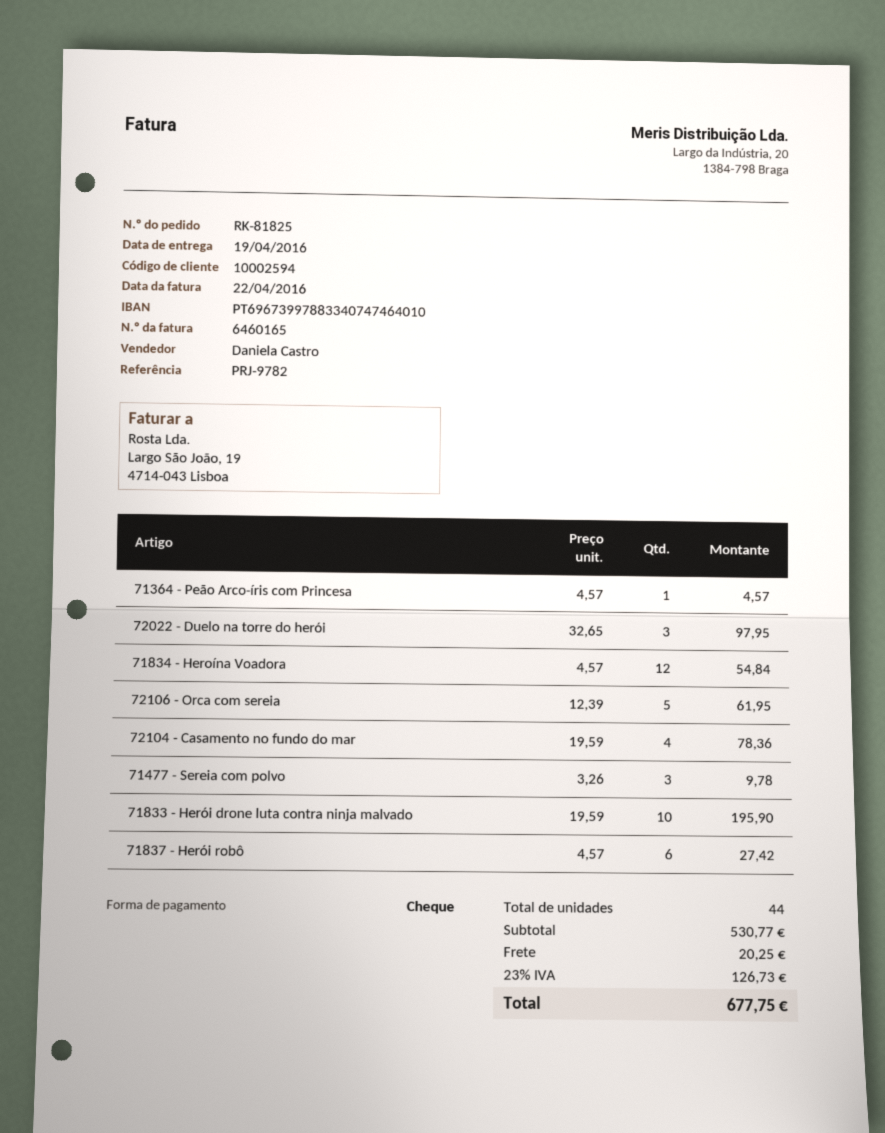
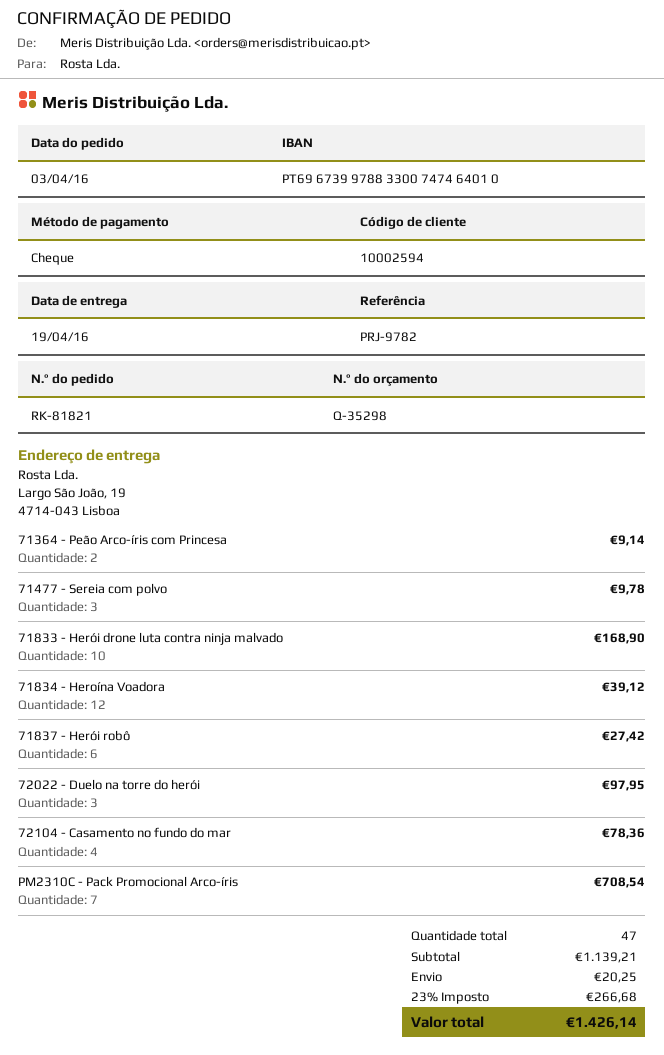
order number: RK-81825 -> RK-81821
bank account: PT69673997883340747464010 -> PT69673997883300747464010
71364 - Peão Arco-íris com Princesa: 1 for 4.57 -> 2 for 9.14
71834 - Heroína Voadora: 12 for 54.84 -> 12 for 39.12
72106 - Orca com sereia: 5 for 61.95 -> none
71833 - Herói drone luta contra ninja malvado: 10 for 195.90 -> 10 for 168.90
PM2310C - Pack Promocional Arco-íris: none -> 7 for 708.54
total quantity: 44 -> 47
subtotal: 530.77 -> 1139.21
tax: 23% = 126.73 -> 23% = 266.68
total: 677.75 -> 1426.14

